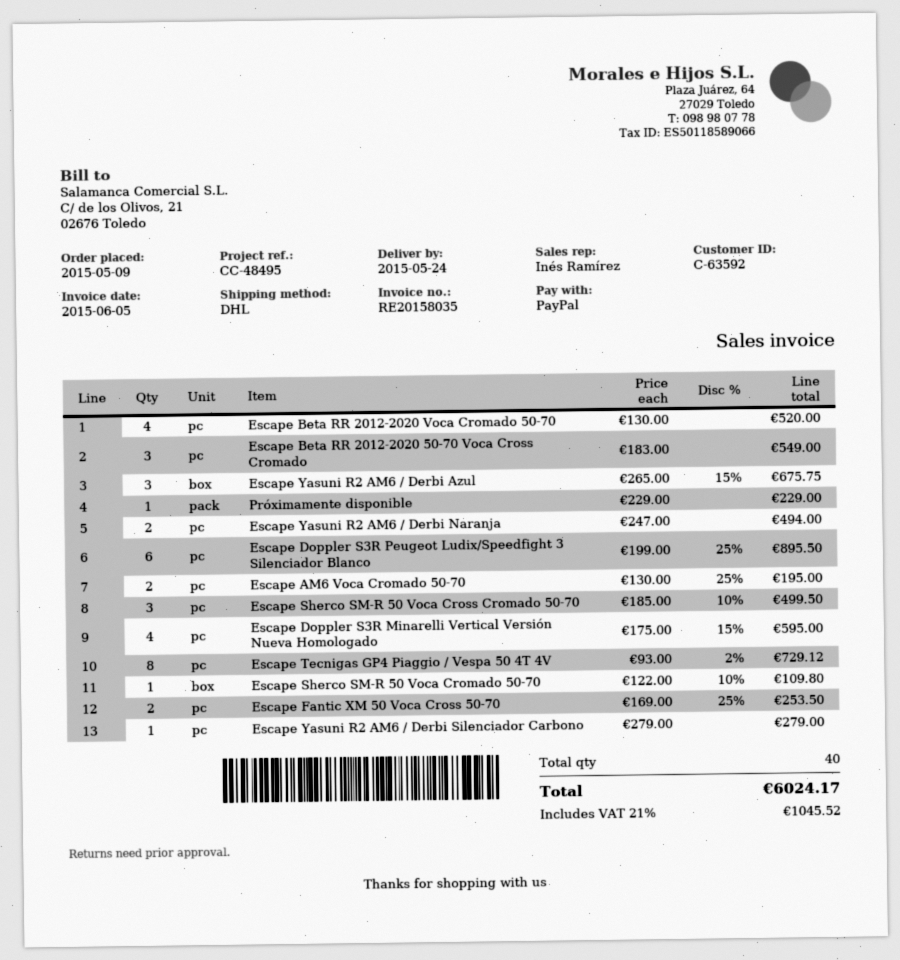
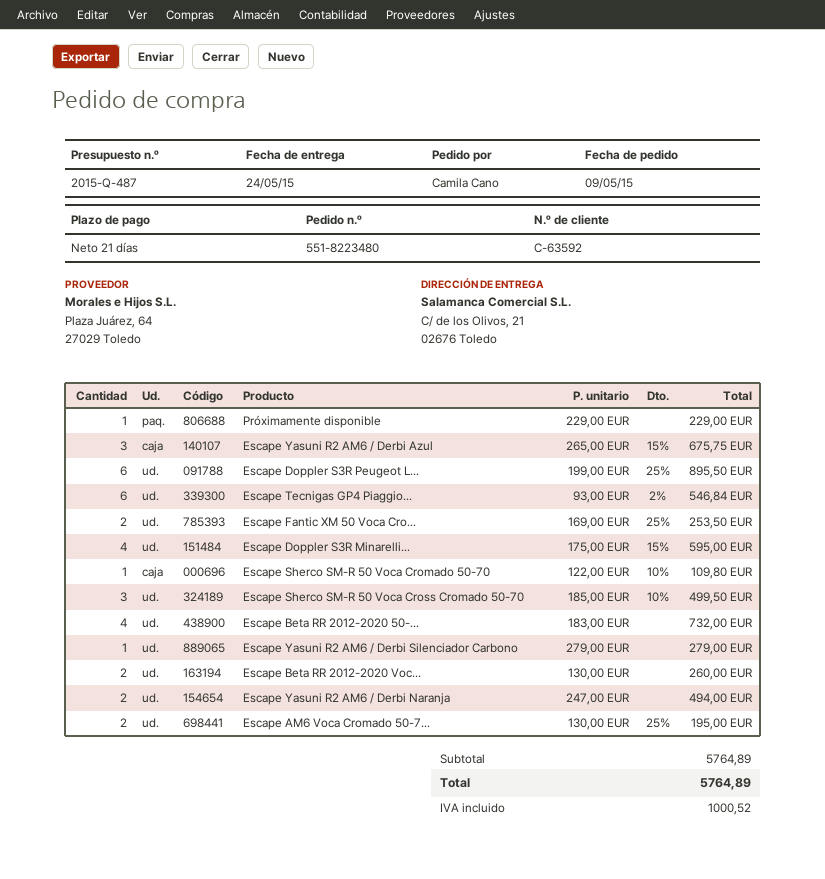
Escape Beta RR 2012-2020 Voca Cromado 50-70: 4 x 130.00 = 520.00 -> 2 x 130.00 = 260.00
Escape Beta RR 2012-2020 50-70 Voca Cross Cromado: 3 x 183.00 = 549.00 -> 4 x 183.00 = 732.00
Escape Tecnigas GP4 Piaggio / Vespa 50 4T 4V: 8 x 93.00 - 2% = 729.12 -> 6 x 93.00 - 2% = 546.84
tax: 1045.52 -> 1000.52
total: 6024.17 -> 5764.89

